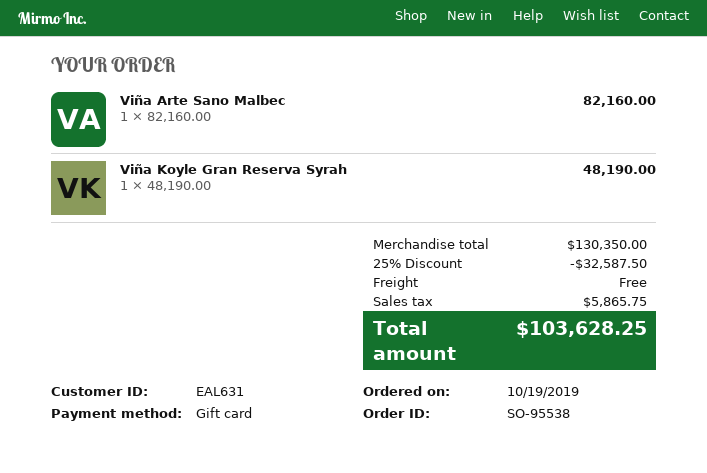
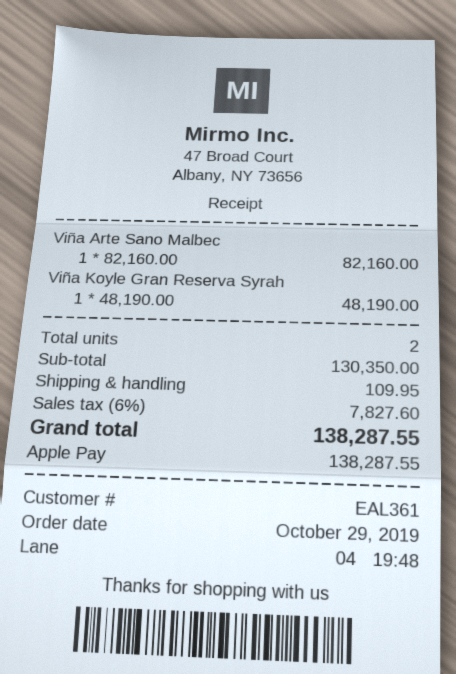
order date: 2019-10-19 -> 2019-10-29
customer number: EAL631 -> EAL361
payment method: gift card -> Apple Pay
discount: 25% = 32587.50 -> none
shipping: 0.00 -> 109.95
tax: 5865.75 -> 7827.60
total: 103628.25 -> 138287.55

